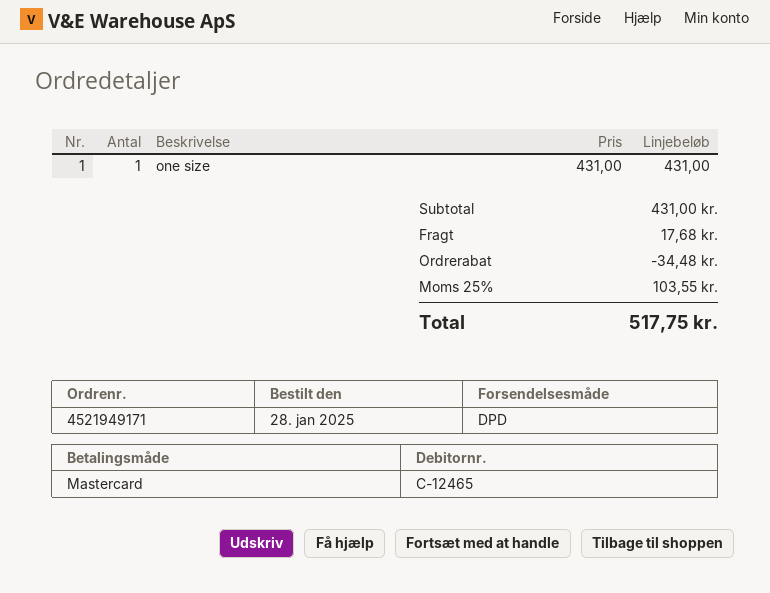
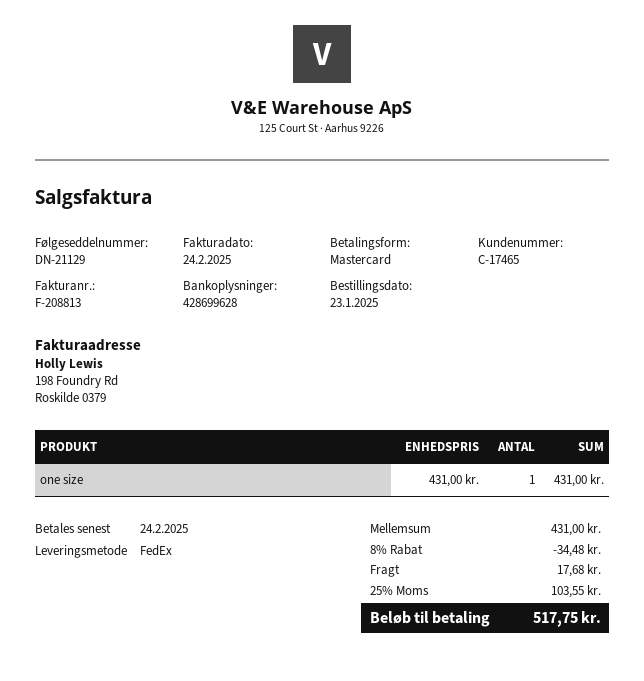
order date: 2025-01-28 -> 2025-01-23
customer number: C-12465 -> C-17465
shipping method: DPD -> FedEx

